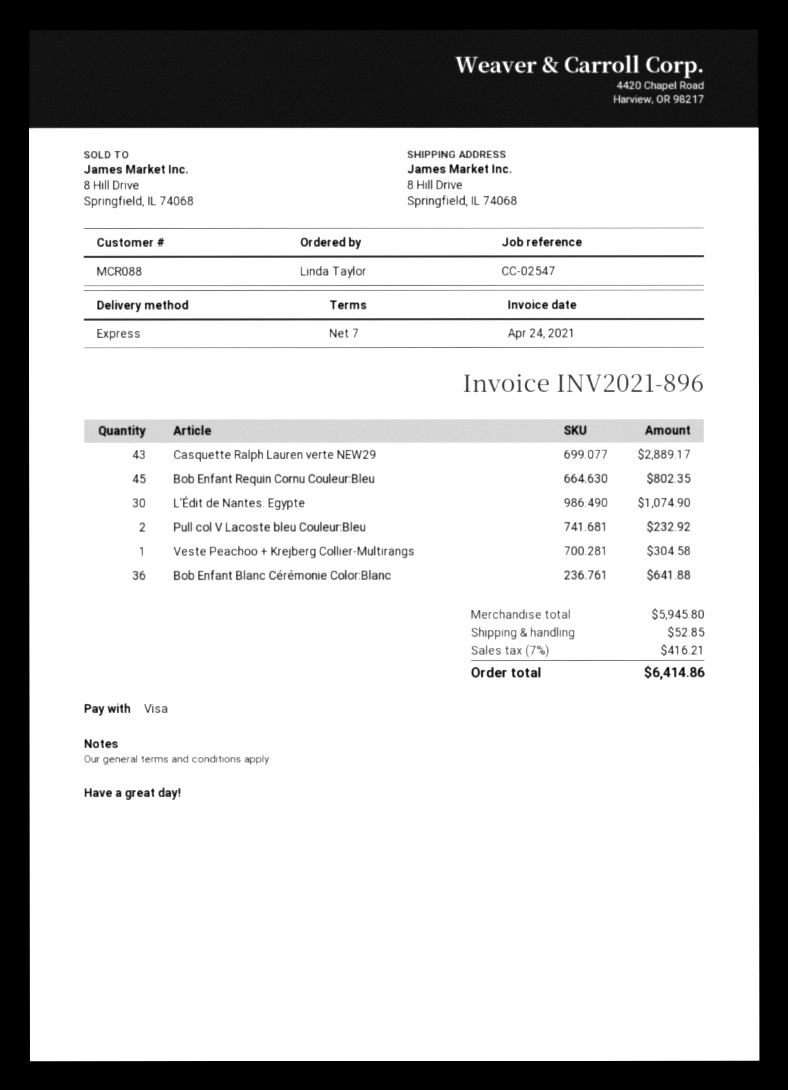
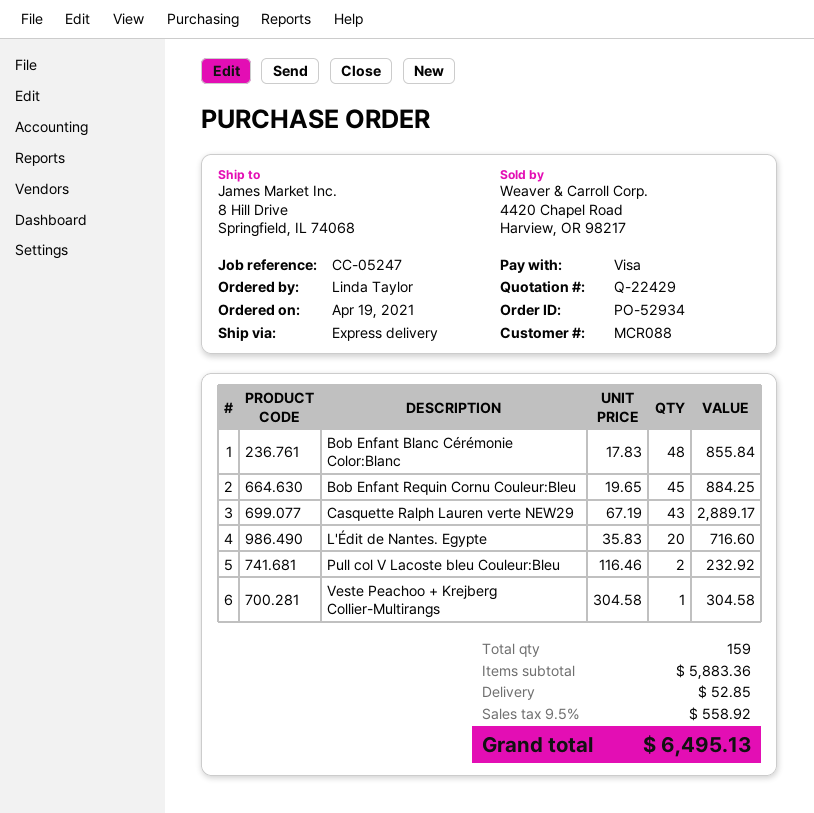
reference: CC-02547 -> CC-05247
Bob Enfant Requin Cornu Couleur:Bleu: 45 for 802.35 -> 45 for 884.25
L'Édit de Nantes. Egypte: 30 for 1074.90 -> 20 for 716.60
Bob Enfant Blanc Cérémonie Color:Blanc: 36 for 641.88 -> 48 for 855.84
subtotal: 5945.80 -> 5883.36
tax: 7% = 416.21 -> 9.5% = 558.92
total: 6414.86 -> 6495.13

